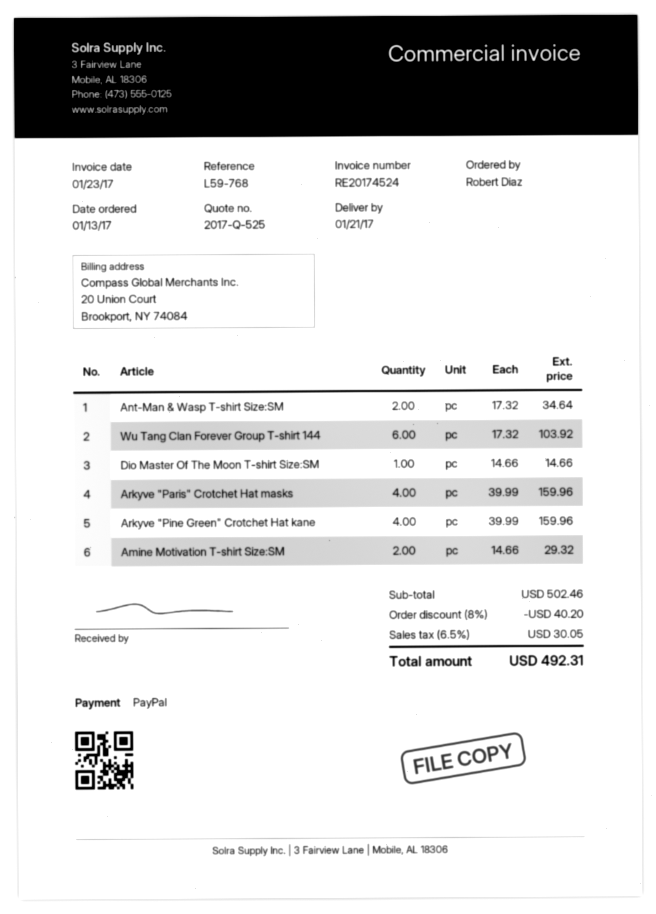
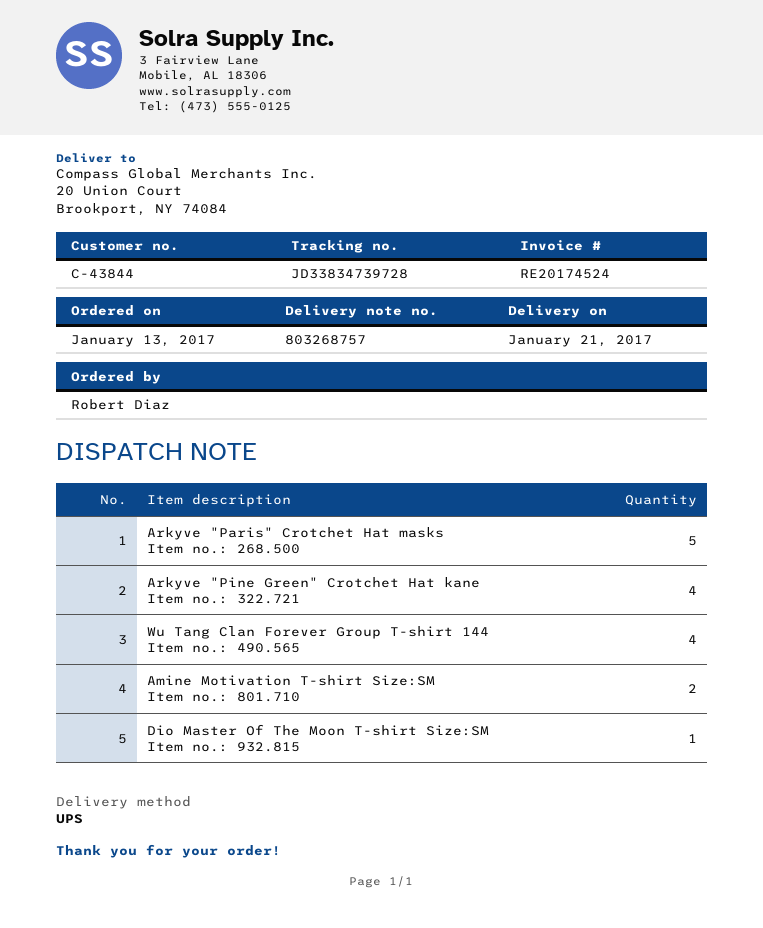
Ant-Man & Wasp T-shirt Size:SM: 2 -> none
Wu Tang Clan Forever Group T-shirt 144: 6 -> 4
Arkyve "Paris" Crotchet Hat masks: 4 -> 5

